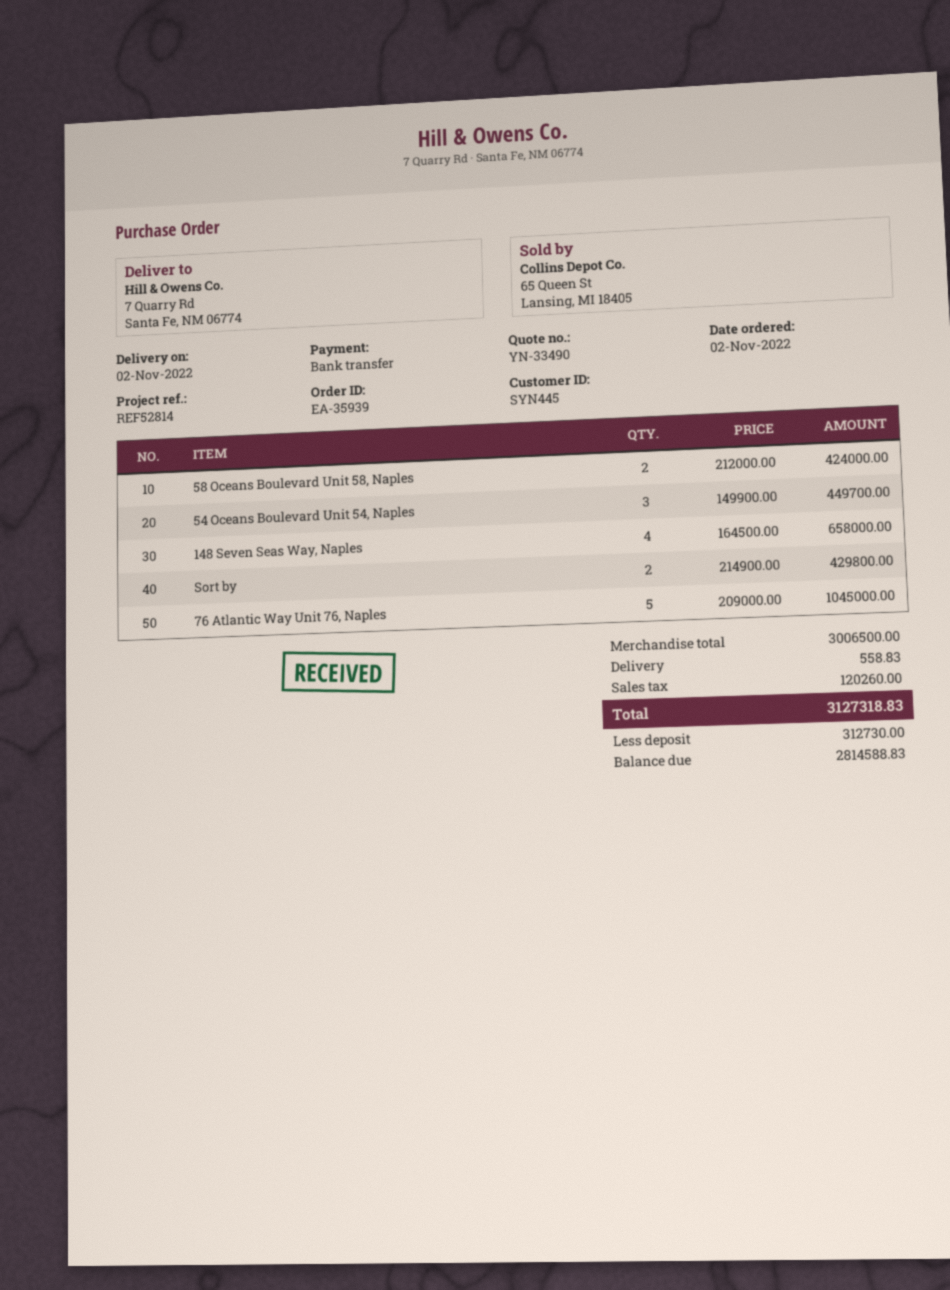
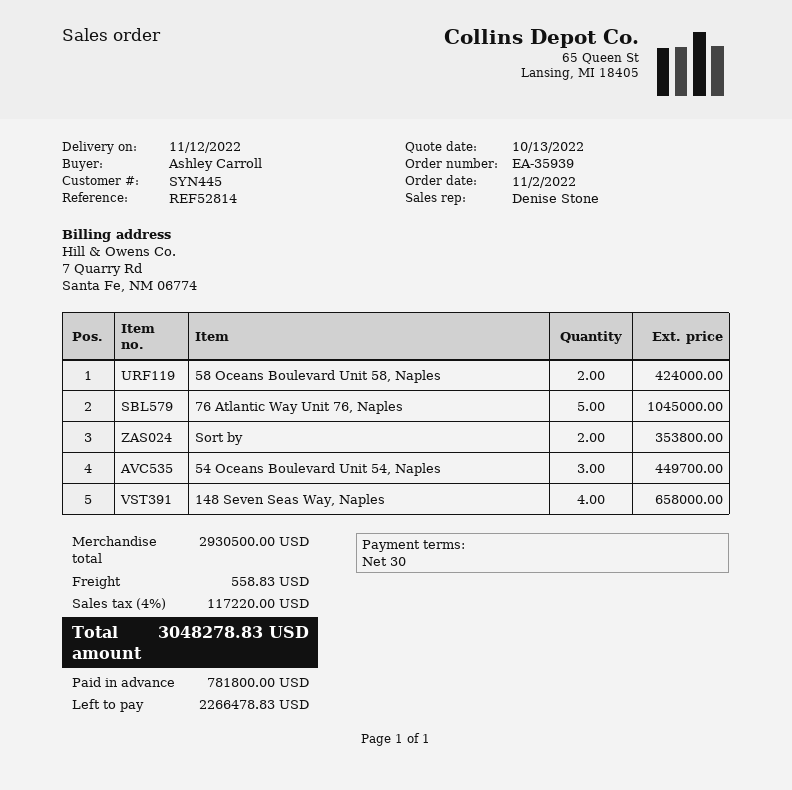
delivery date: 2022-11-02 -> 2022-11-12
Sort by: 2 for 429800.00 -> 2 for 353800.00
subtotal: 3006500.00 -> 2930500.00
tax: 120260.00 -> 117220.00
total: 3127318.83 -> 3048278.83
deposit: 312730.00 -> 781800.00
balance: 2814588.83 -> 2266478.83

